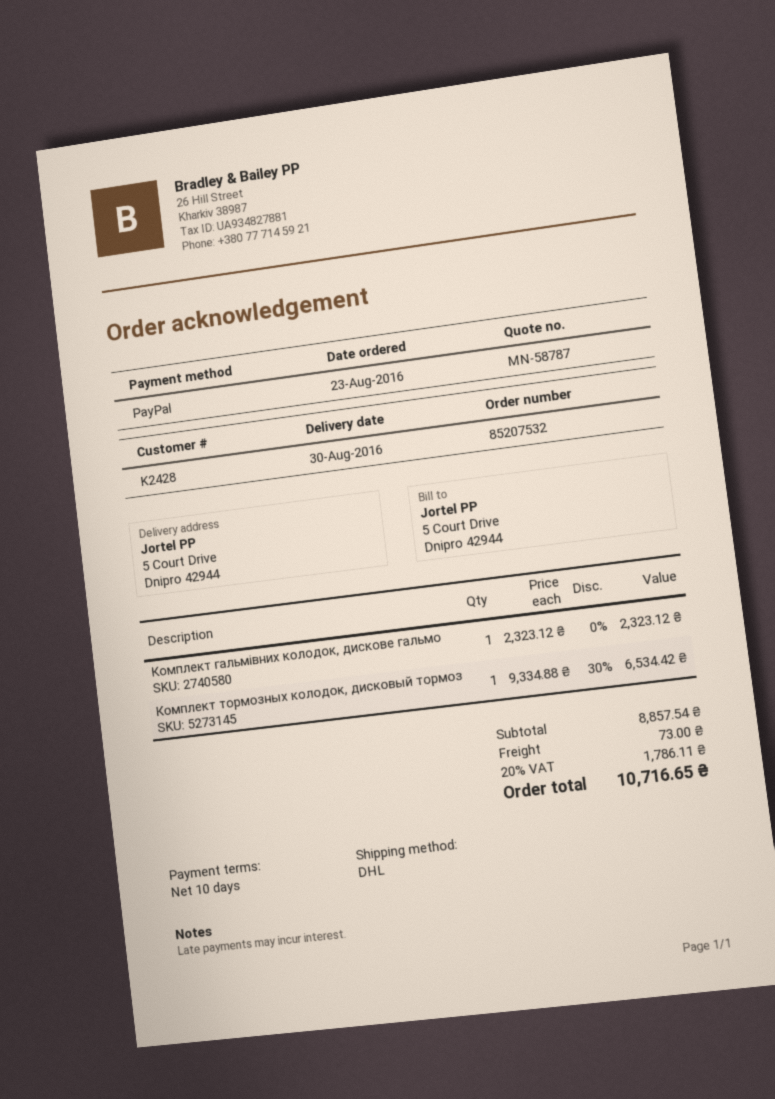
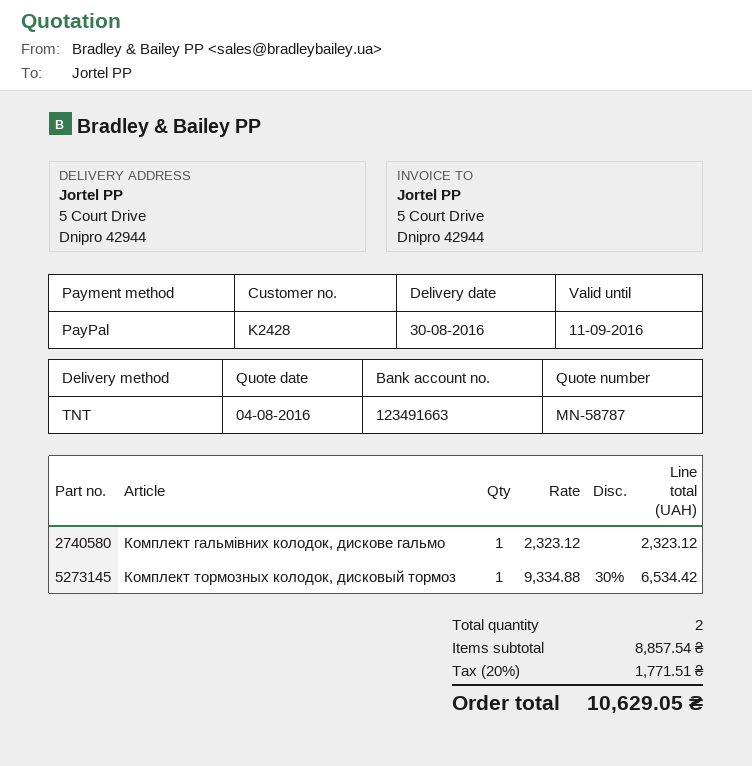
shipping method: DHL -> TNT
shipping: 73.00 -> none
tax: 20% = 1786.11 -> 20% = 1771.51
total: 10716.65 -> 10629.05

